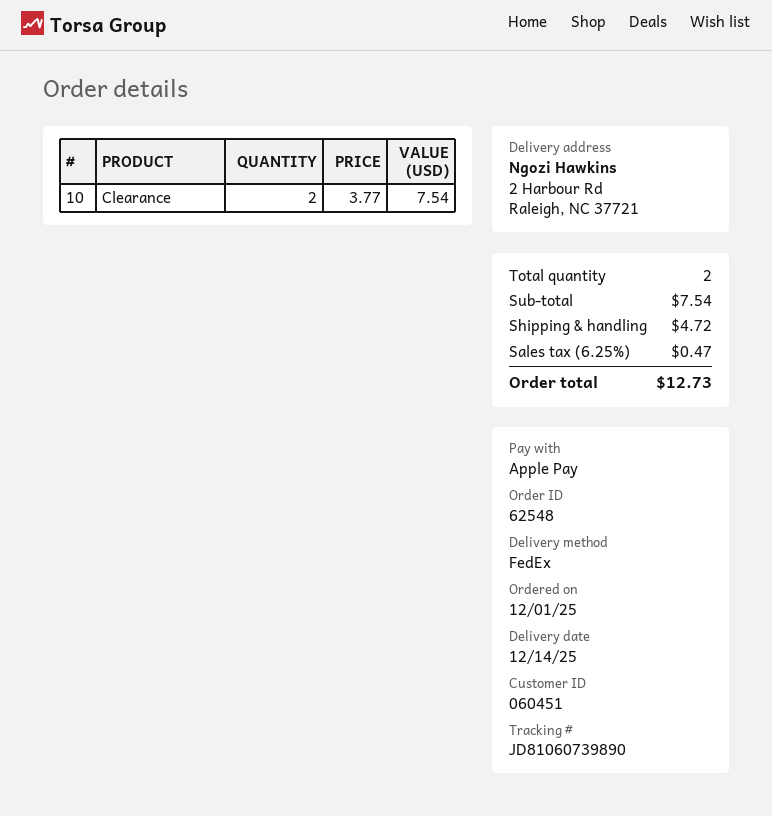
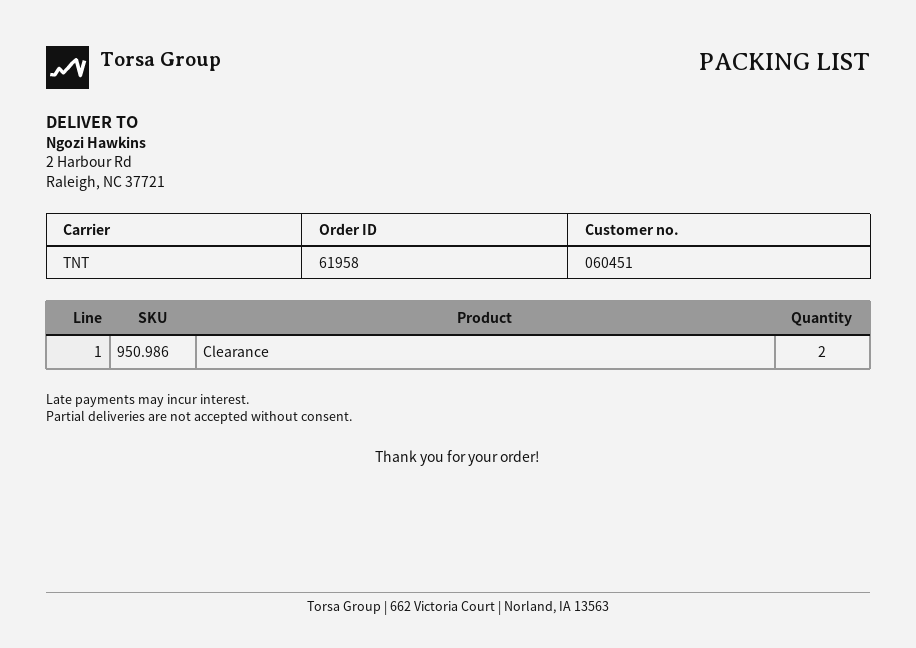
order number: 62548 -> 61958
shipping method: FedEx -> TNT

